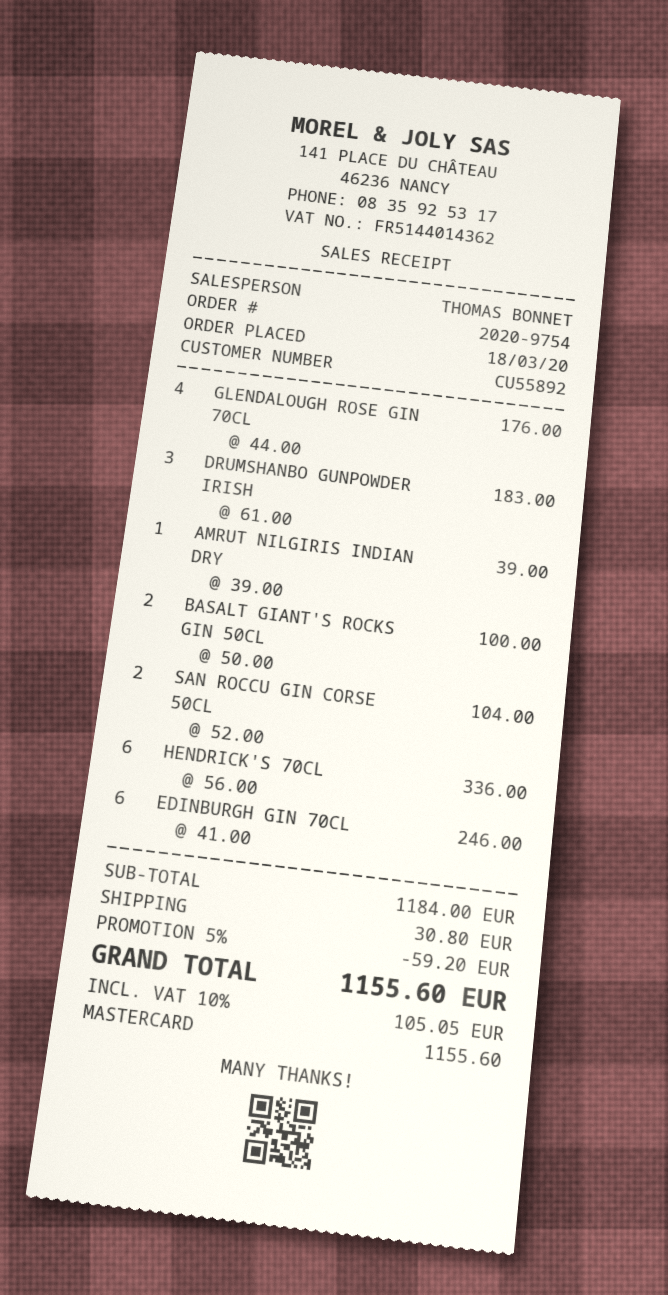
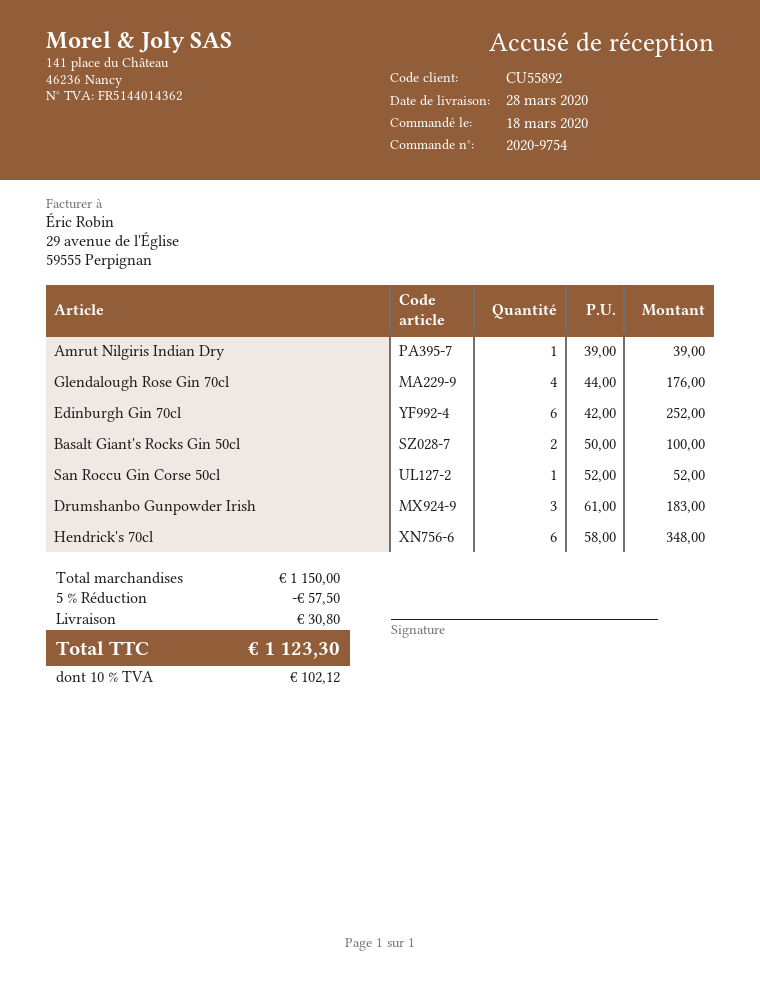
SAN ROCCU GIN CORSE 50CL: 2 x 52.00 = 104.00 -> 1 x 52.00 = 52.00
HENDRICK'S 70CL: 6 x 56.00 = 336.00 -> 6 x 58.00 = 348.00
EDINBURGH GIN 70CL: 6 x 41.00 = 246.00 -> 6 x 42.00 = 252.00
subtotal: 1184.00 -> 1150.00
discount: 5% = 59.20 -> 5% = 57.50
tax: 10% = 105.05 -> 10% = 102.12
total: 1155.60 -> 1123.30

